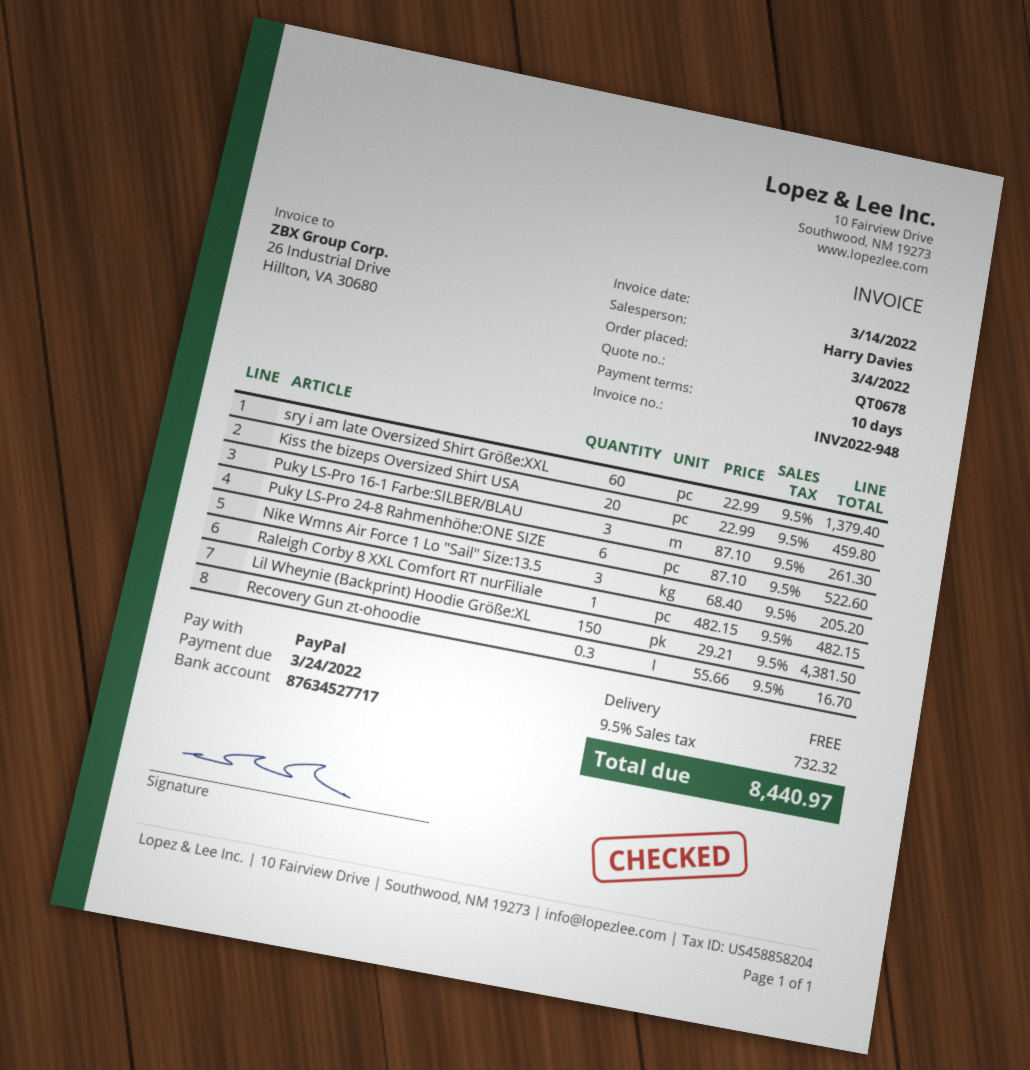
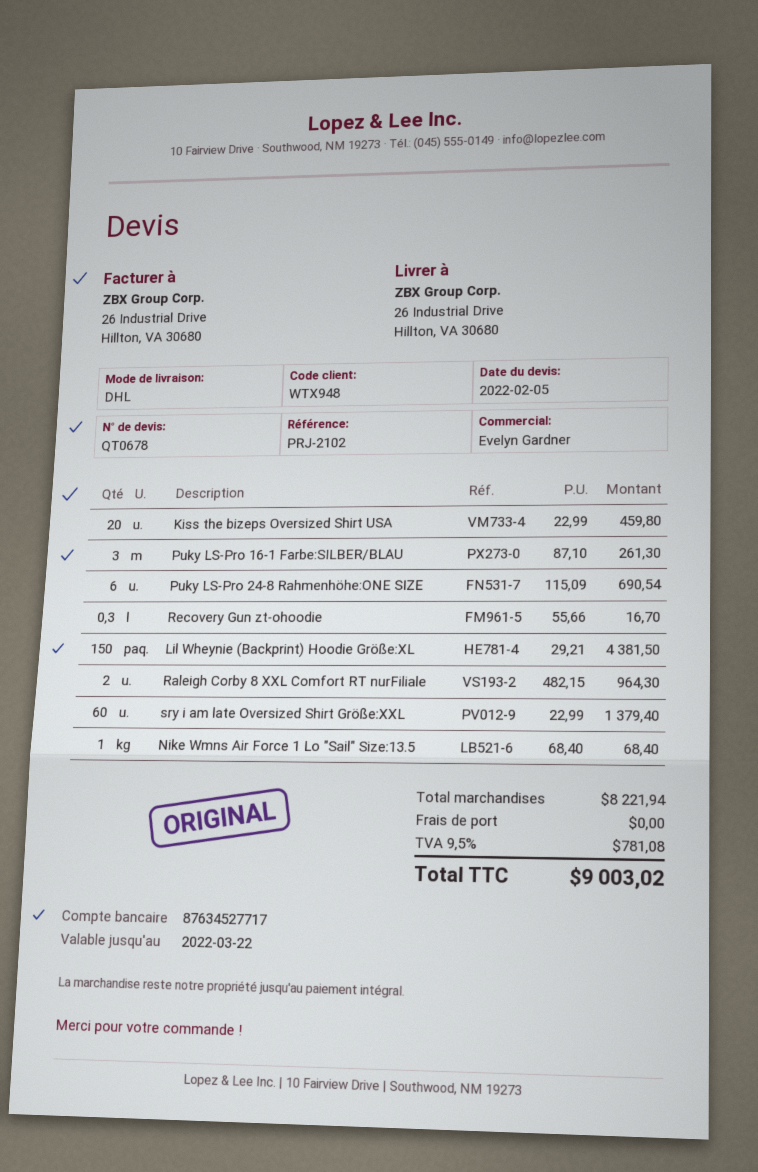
sales rep: Harry Davies -> Evelyn Gardner
Puky LS-Pro 24-8 Rahmenhöhe:ONE SIZE: 6 x 87.10 = 522.60 -> 6 x 115.09 = 690.54
Nike Wmns Air Force 1 Lo "Sail" Size:13.5: 3 x 68.40 = 205.20 -> 1 x 68.40 = 68.40
Raleigh Corby 8 XXL Comfort RT nurFiliale: 1 x 482.15 = 482.15 -> 2 x 482.15 = 964.30
tax: 9.5% = 732.32 -> 9.5% = 781.08
total: 8440.97 -> 9003.02

